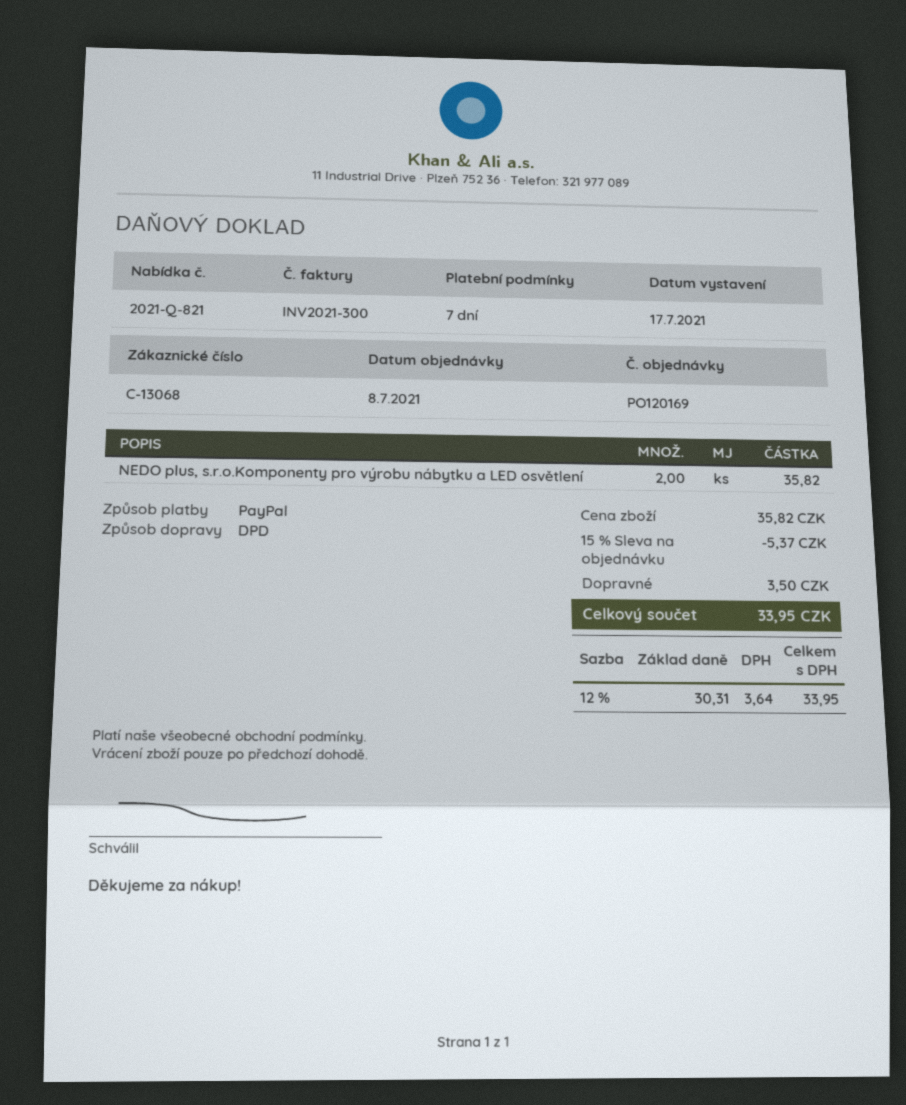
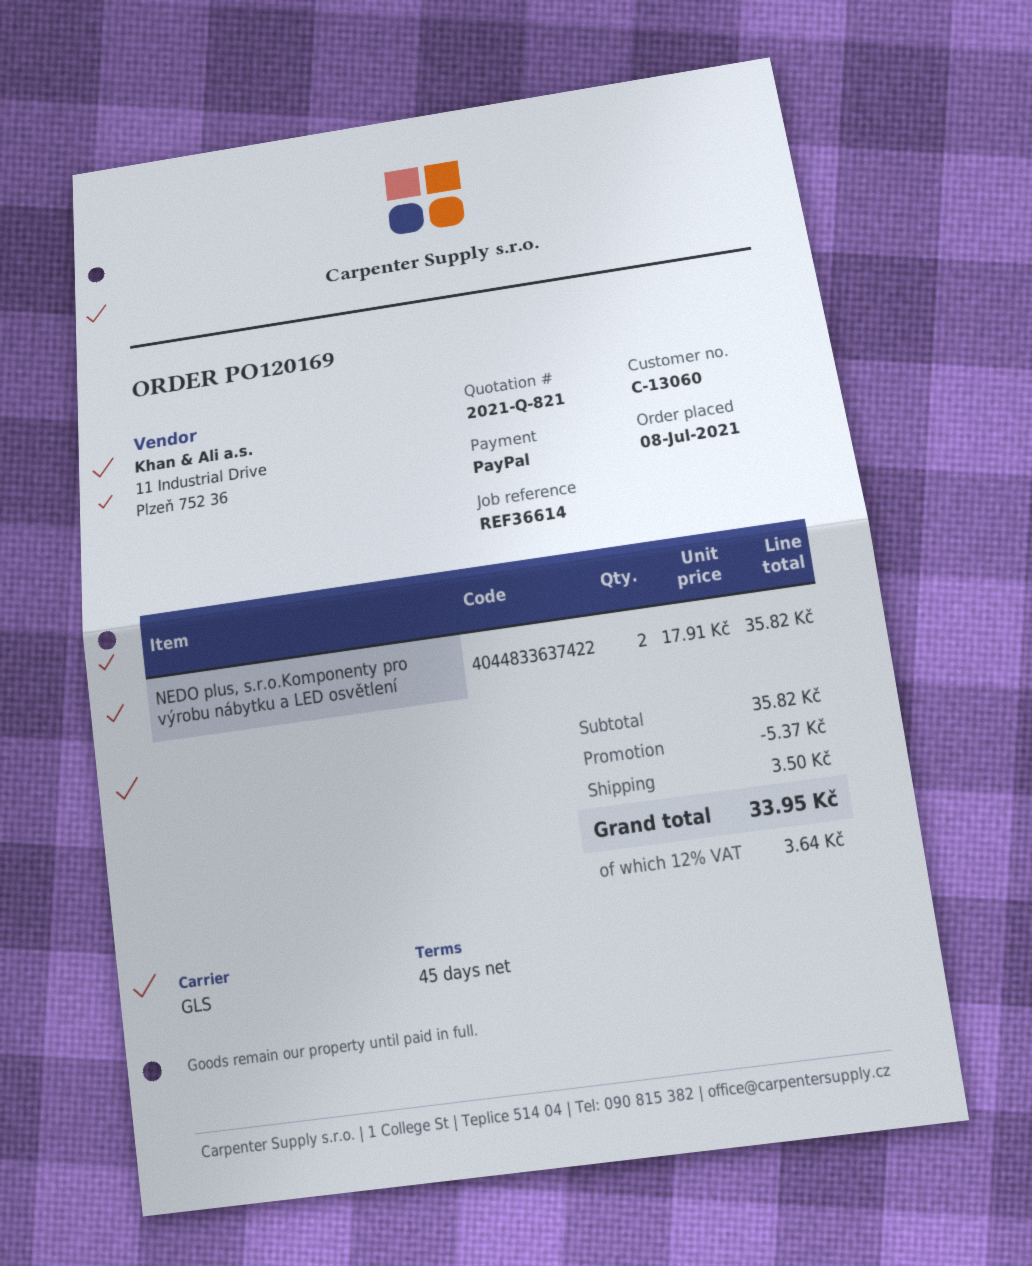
payment terms: 7 days -> 45 days
customer number: C-13068 -> C-13060
shipping method: DPD -> GLS

